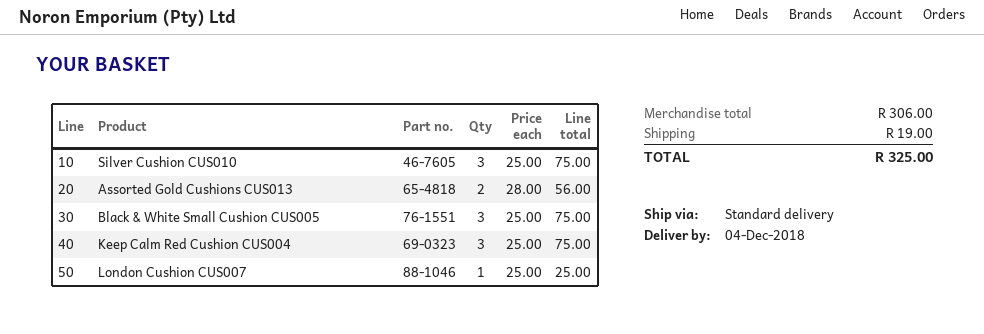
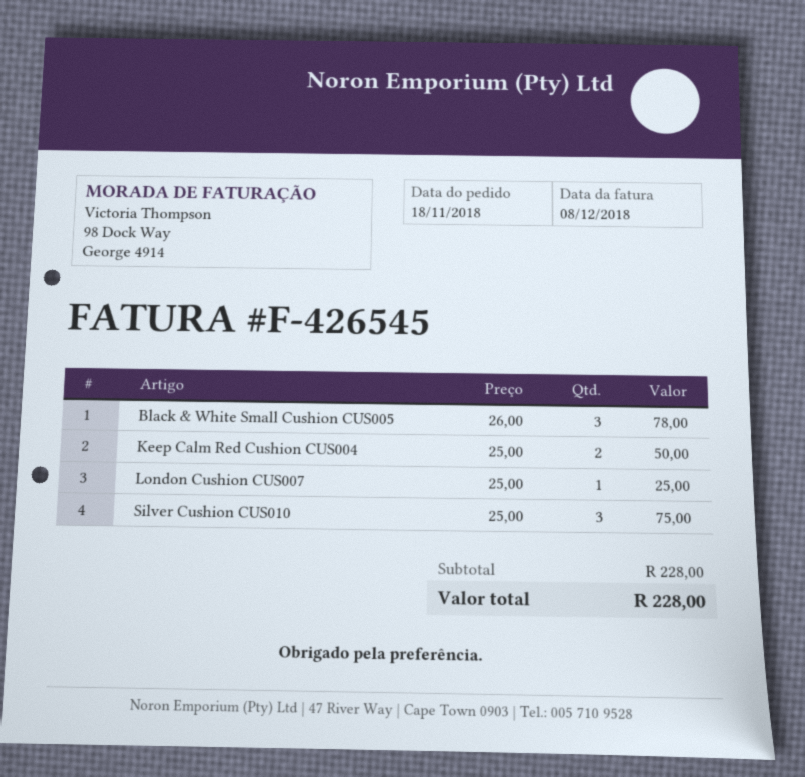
Assorted Gold Cushions CUS013: 2 x 28.00 = 56.00 -> none
Black & White Small Cushion CUS005: 3 x 25.00 = 75.00 -> 3 x 26.00 = 78.00
Keep Calm Red Cushion CUS004: 3 x 25.00 = 75.00 -> 2 x 25.00 = 50.00
subtotal: 306.00 -> 228.00
shipping: 19.00 -> none
total: 325.00 -> 228.00

